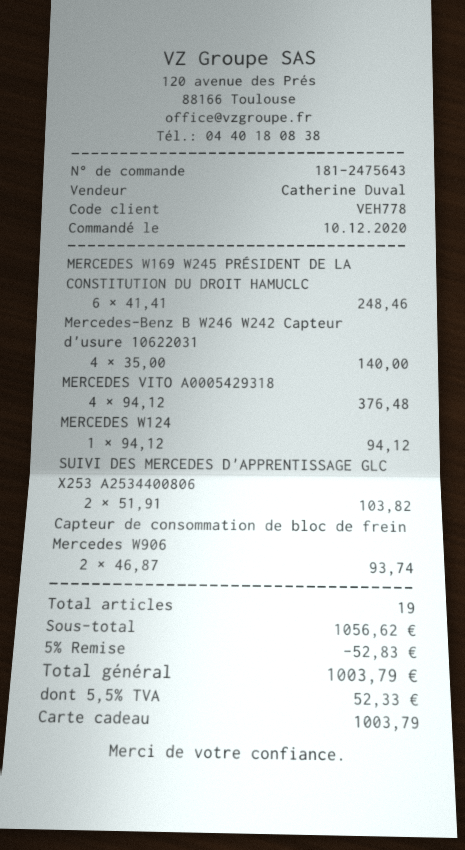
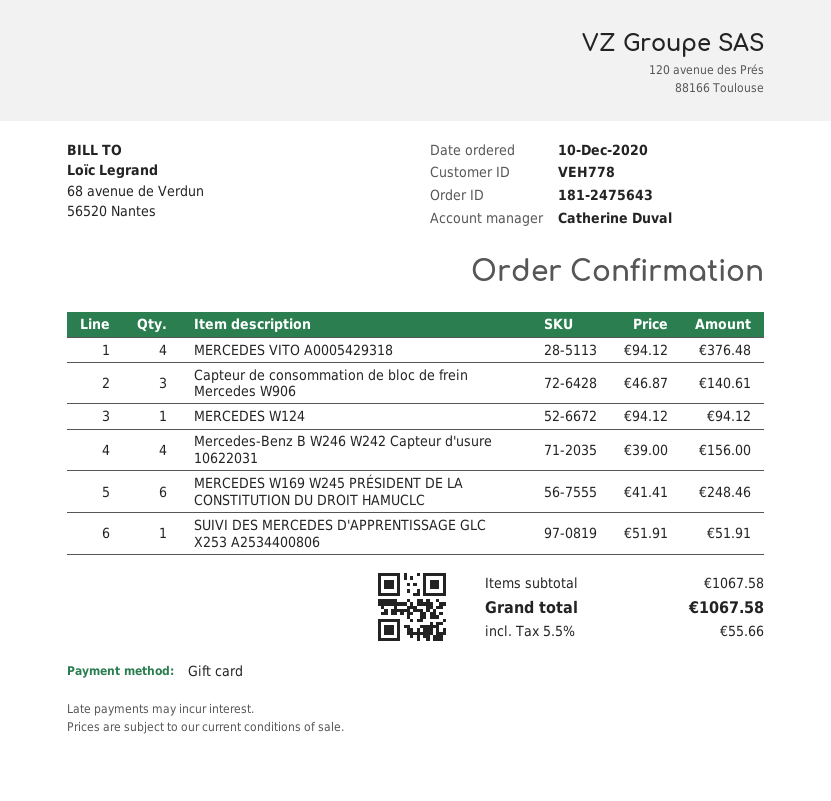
Mercedes-Benz B W246 W242 Capteur d'usure 10622031: 4 x 35.00 = 140.00 -> 4 x 39.00 = 156.00
SUIVI DES MERCEDES D'APPRENTISSAGE GLC X253 A2534400806: 2 x 51.91 = 103.82 -> 1 x 51.91 = 51.91
Capteur de consommation de bloc de frein Mercedes W906: 2 x 46.87 = 93.74 -> 3 x 46.87 = 140.61
subtotal: 1056.62 -> 1067.58
discount: 5% = 52.83 -> none
tax: 5.5% = 52.33 -> 5.5% = 55.66
total: 1003.79 -> 1067.58

